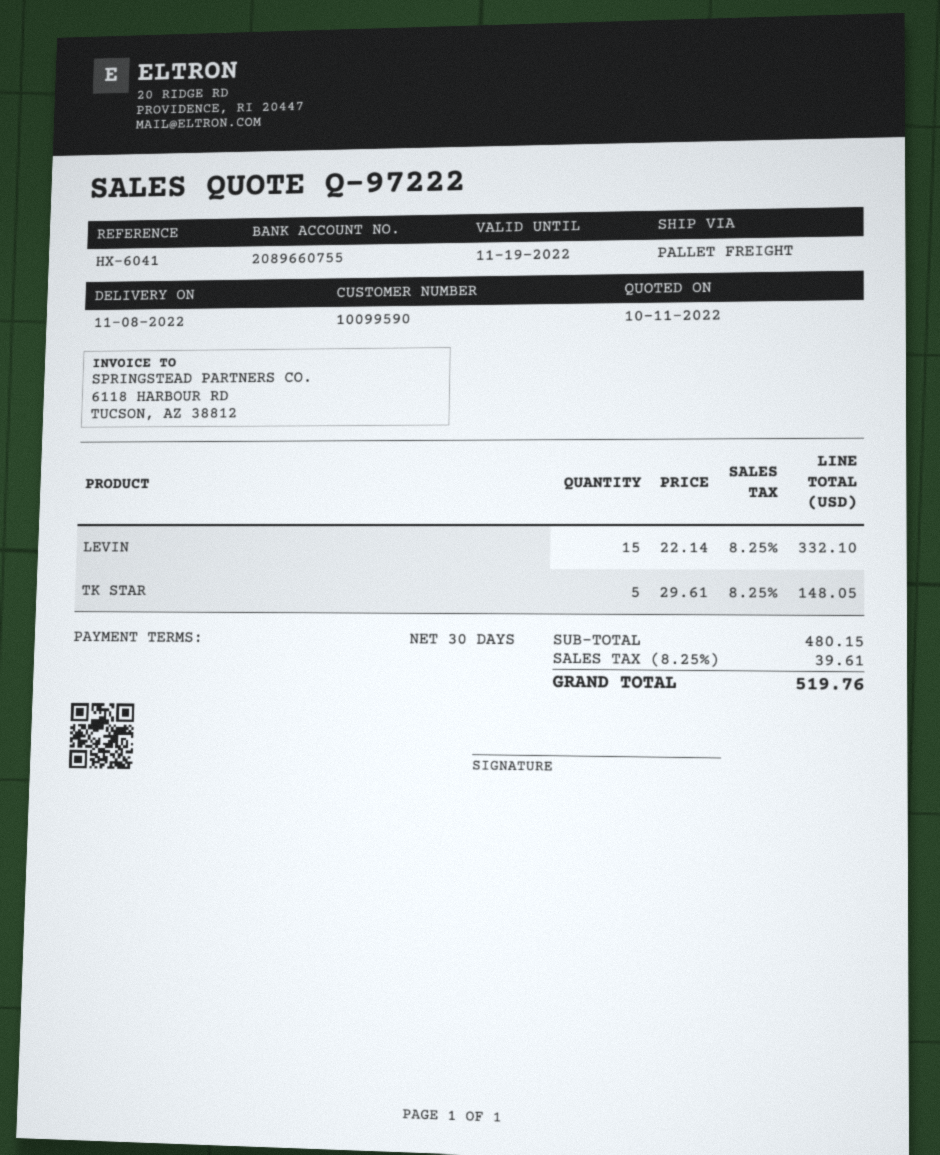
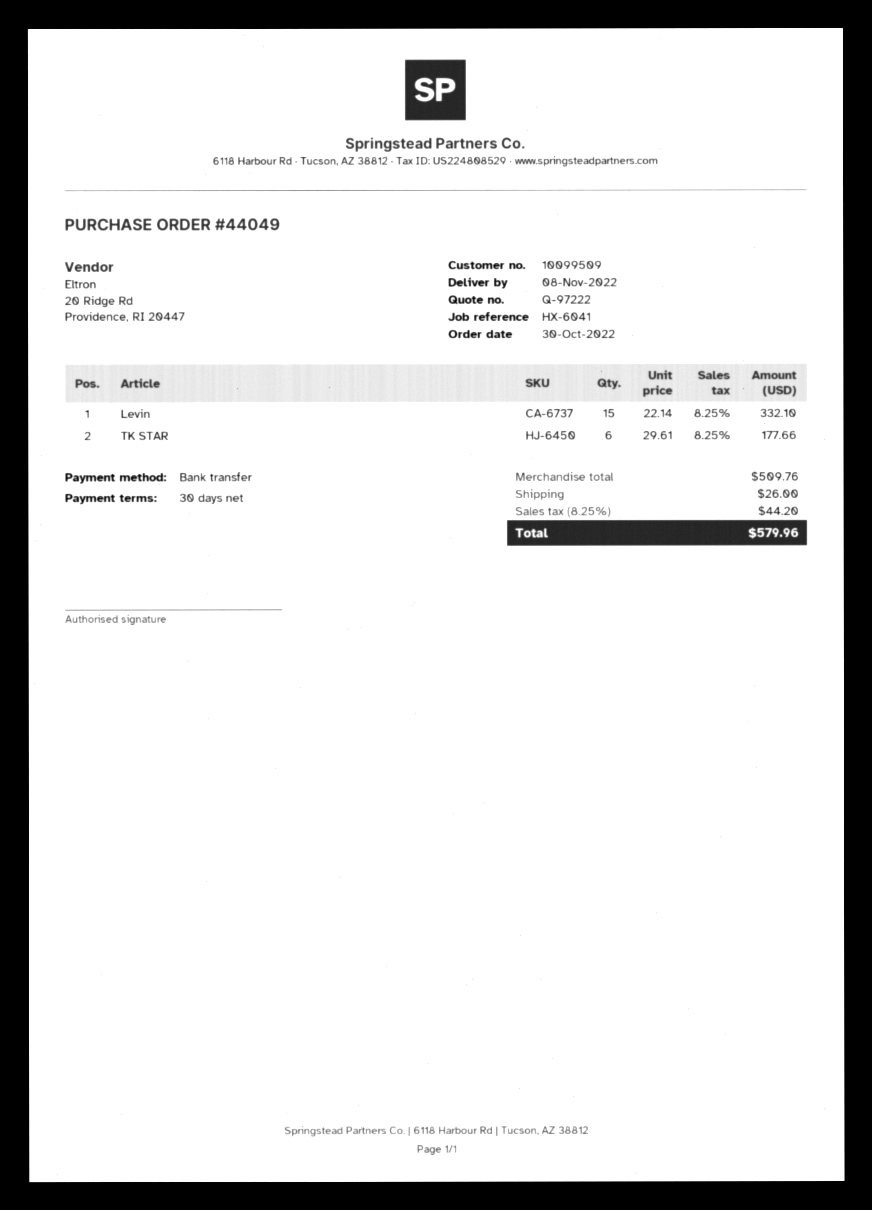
customer number: 10099590 -> 10099509
TK STAR: 5 x 29.61 = 148.05 -> 6 x 29.61 = 177.66
subtotal: 480.15 -> 509.76
shipping: none -> 26.00
tax: 8.25% = 39.61 -> 8.25% = 44.20
total: 519.76 -> 579.96

